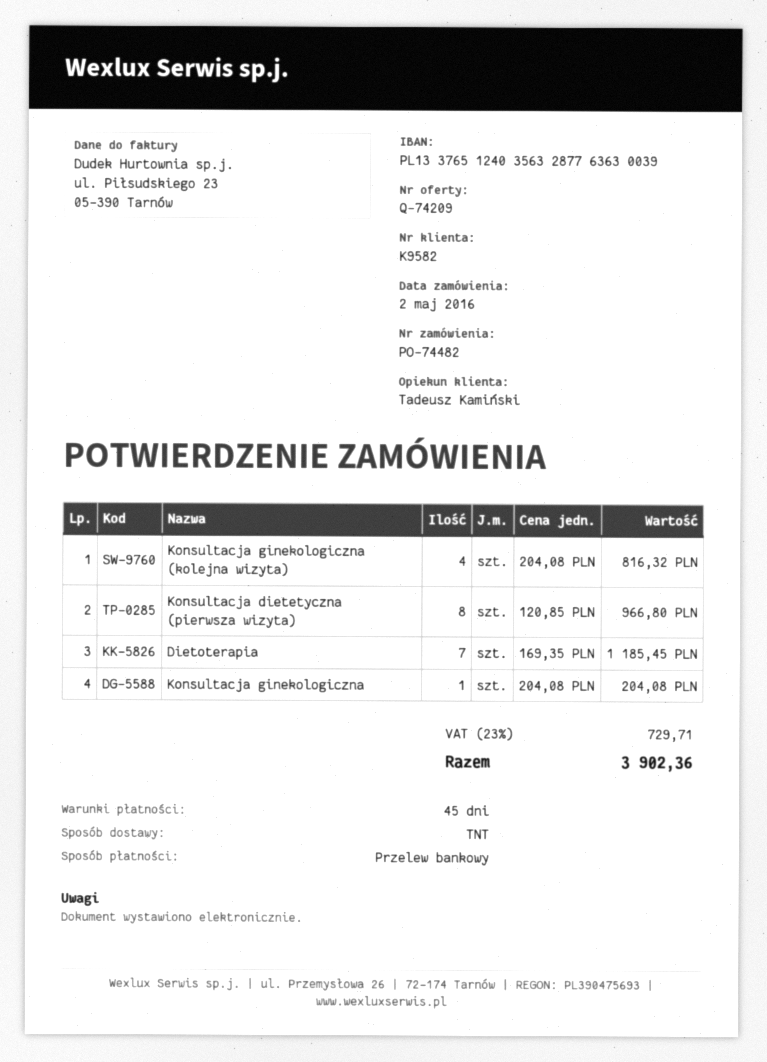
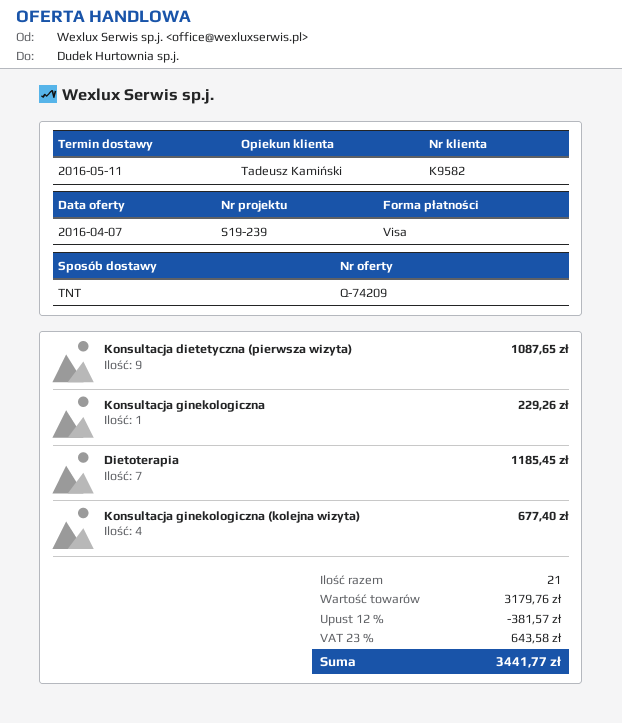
payment method: bank transfer -> Visa
Konsultacja ginekologiczna (kolejna wizyta): 4 for 816.32 -> 4 for 677.40
Konsultacja dietetyczna (pierwsza wizyta): 8 for 966.80 -> 9 for 1087.65
Konsultacja ginekologiczna: 1 for 204.08 -> 1 for 229.26
discount: none -> 12% = 381.57
tax: 23% = 729.71 -> 23% = 643.58
total: 3902.36 -> 3441.77

